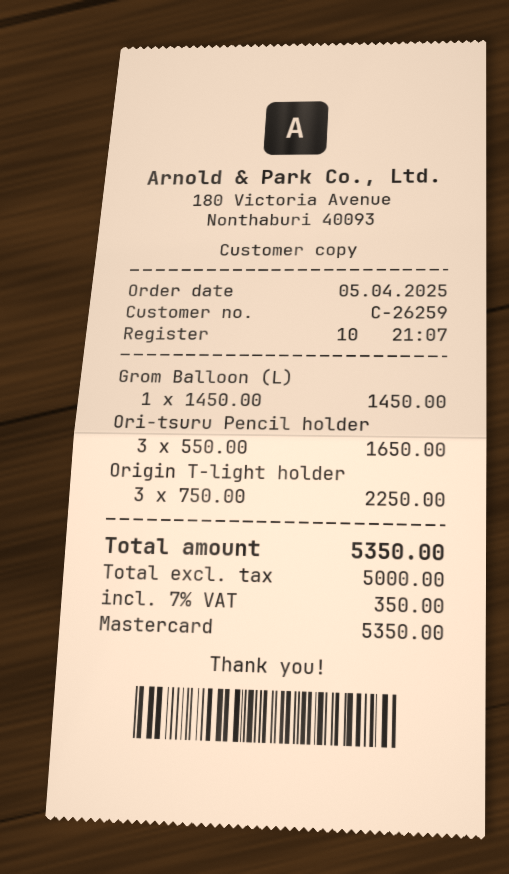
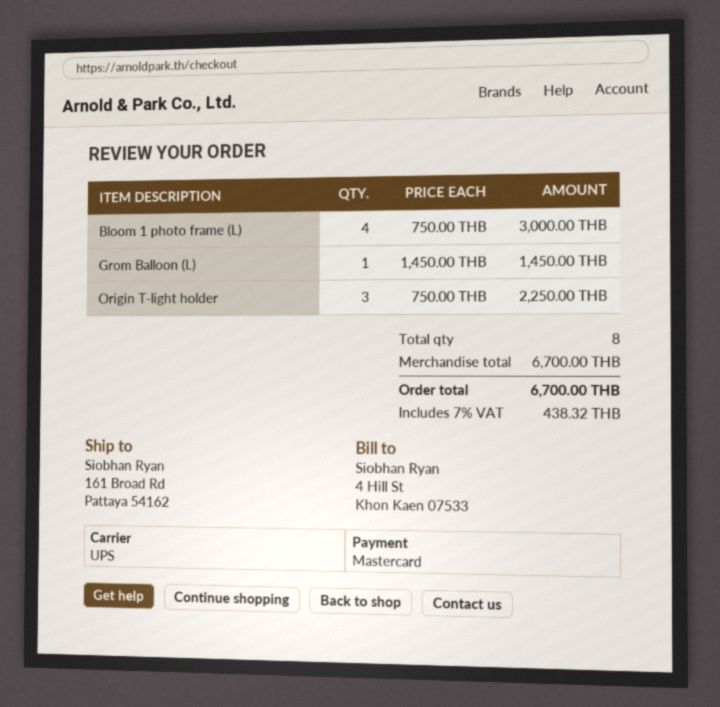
Ori-tsuru Pencil holder: 3 x 550.00 = 1650.00 -> none
Bloom 1 photo frame (L): none -> 4 x 750.00 = 3000.00
tax: 7% = 350.00 -> 7% = 438.32
total: 5350.00 -> 6700.00

